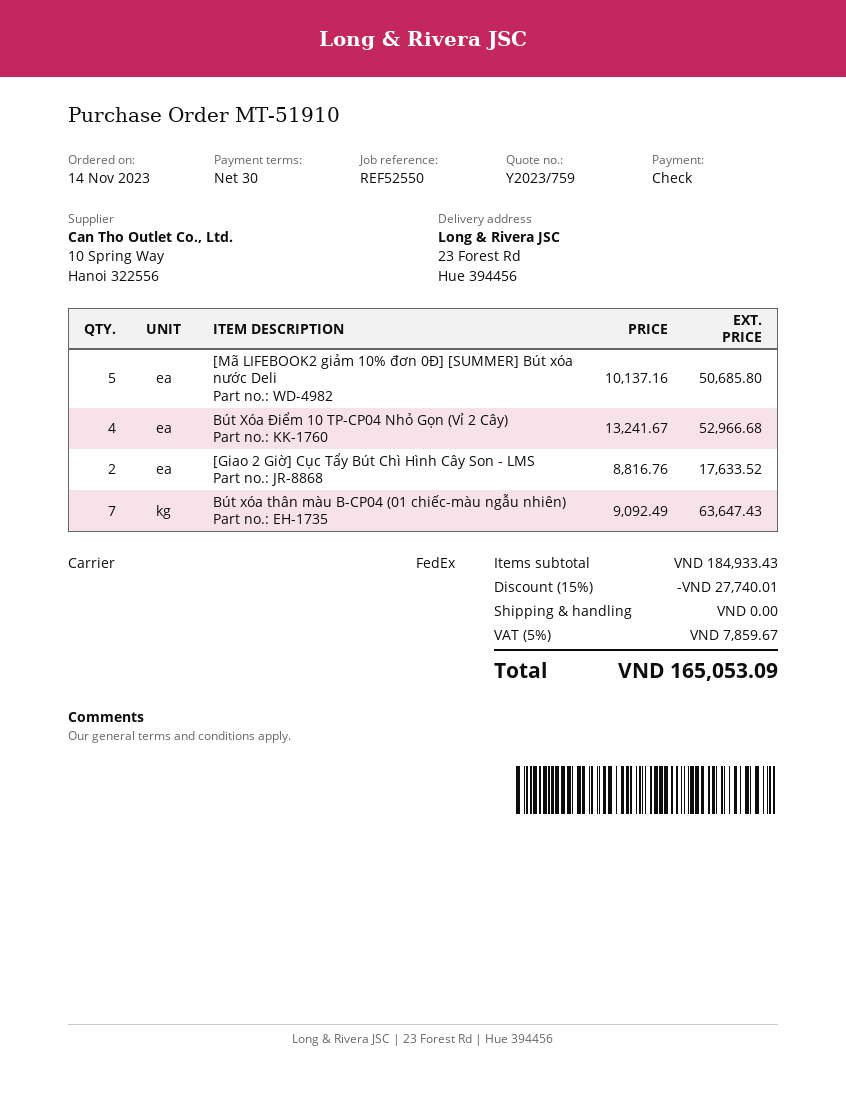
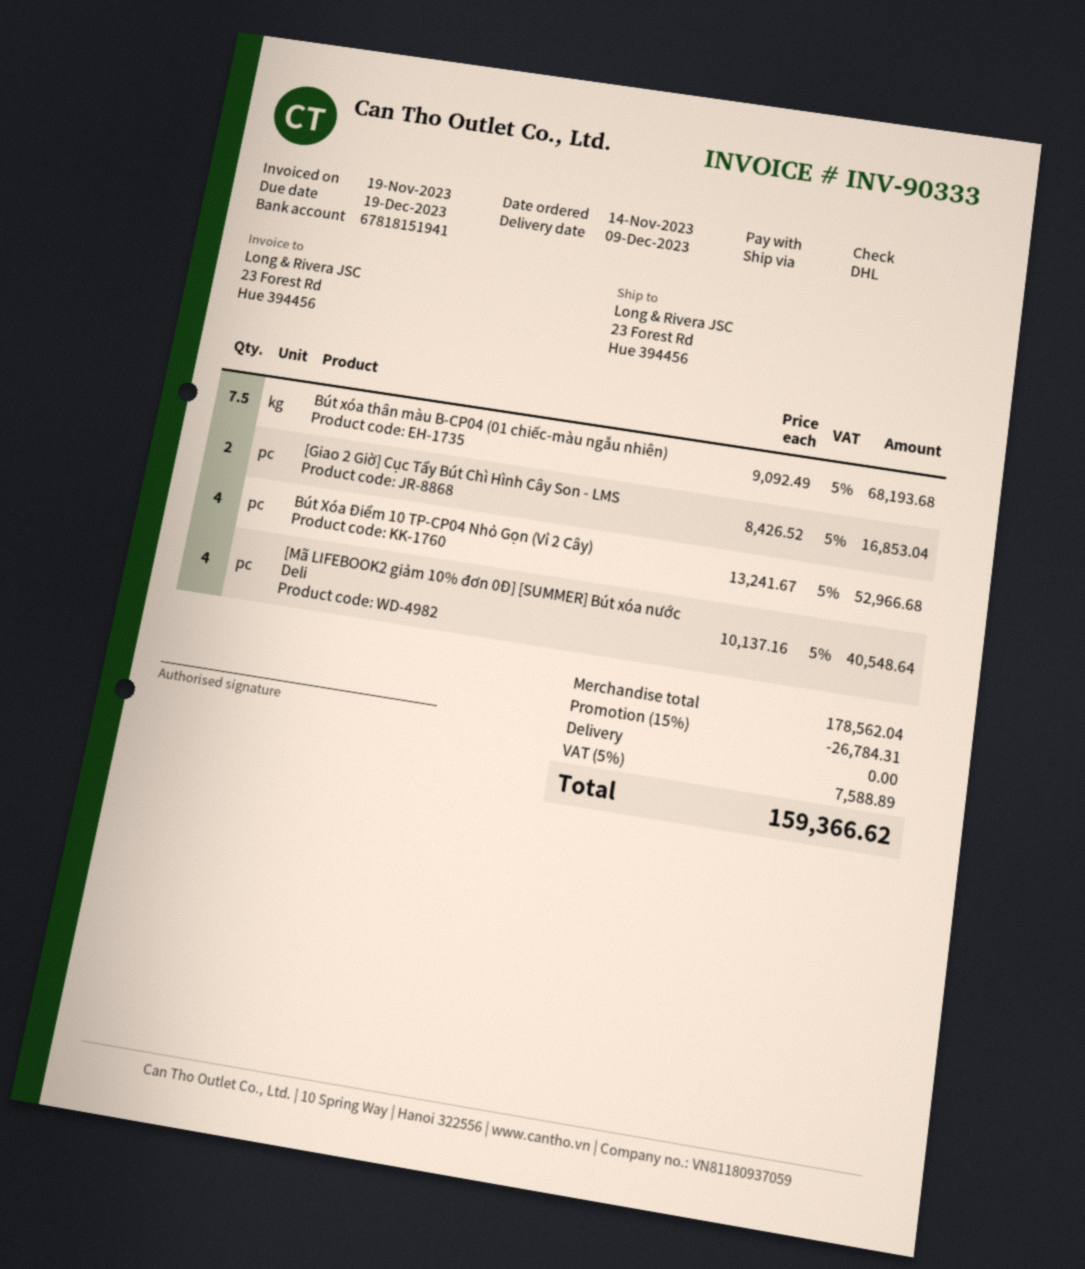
shipping method: FedEx -> DHL
[Mã LIFEBOOK2 giảm 10% đơn 0Đ] [SUMMER] Bút xóa nước Deli: 5 x 10137.16 = 50685.80 -> 4 x 10137.16 = 40548.64
[Giao 2 Giờ] Cục Tẩy Bút Chì Hình Cây Son - LMS: 2 x 8816.76 = 17633.52 -> 2 x 8426.52 = 16853.04
Bút xóa thân màu B-CP04 (01 chiếc-màu ngẫu nhiên): 7 x 9092.49 = 63647.43 -> 7.5 x 9092.49 = 68193.68
subtotal: 184933.43 -> 178562.04
discount: 15% = 27740.01 -> 15% = 26784.31
tax: 5% = 7859.67 -> 5% = 7588.89
total: 165053.09 -> 159366.62

